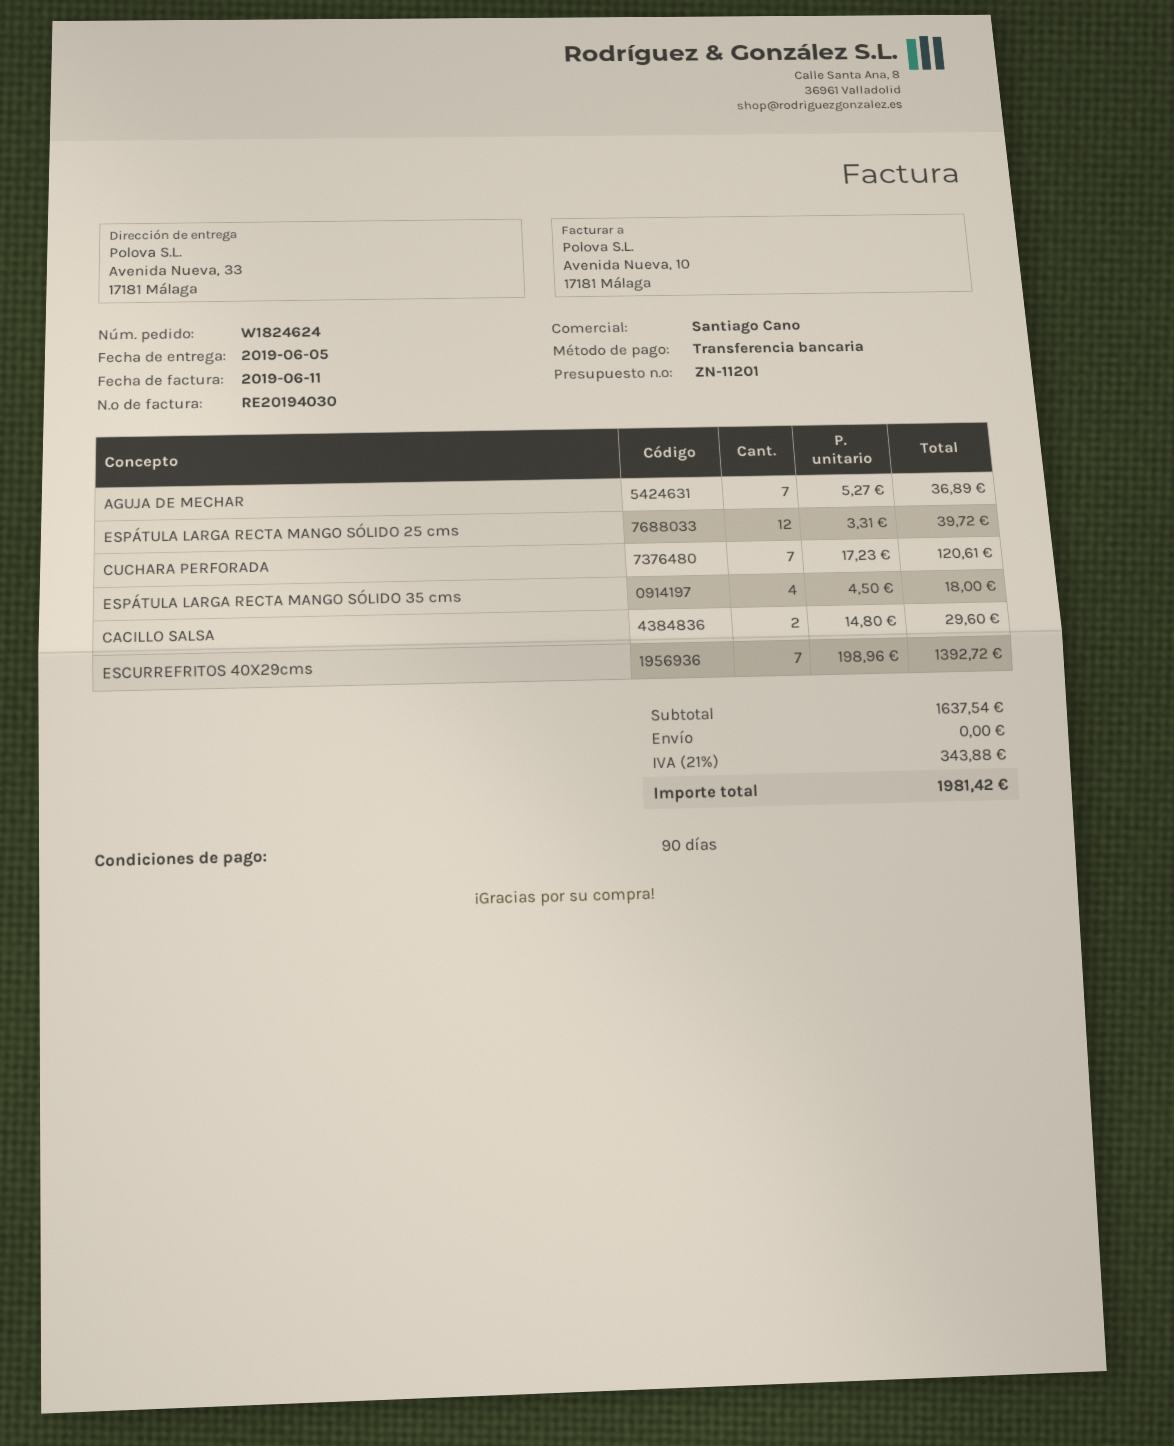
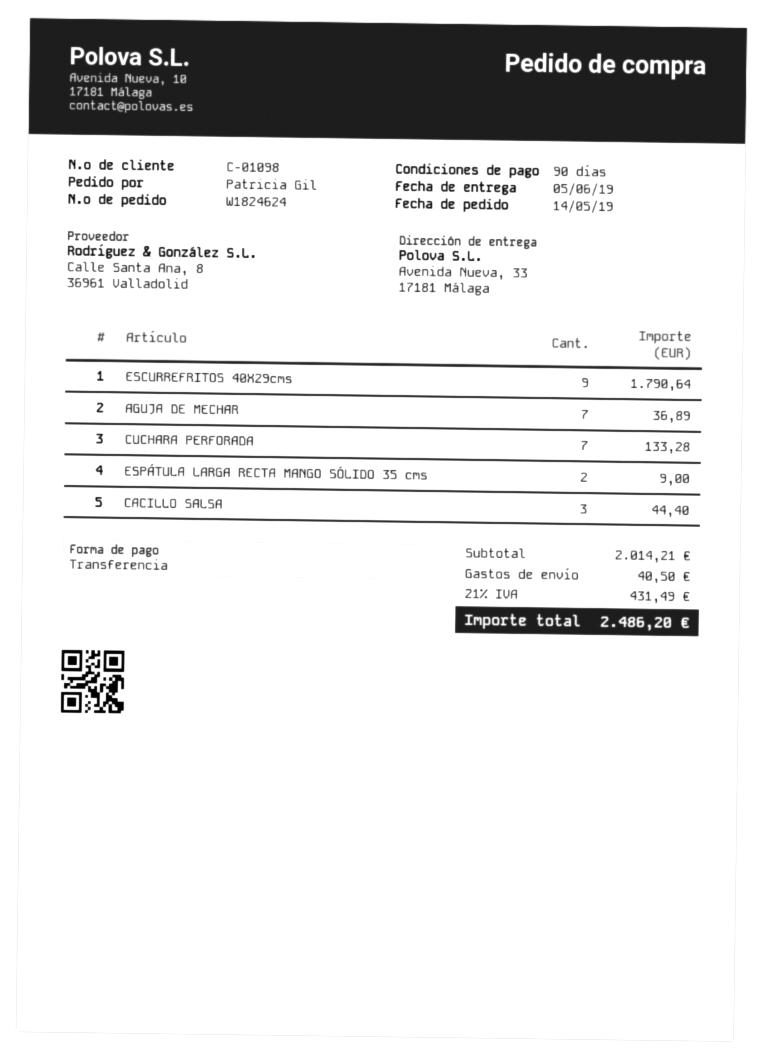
ESPÁTULA LARGA RECTA MANGO SÓLIDO 25 cms: 12 for 39.72 -> none
CUCHARA PERFORADA: 7 for 120.61 -> 7 for 133.28
ESPÁTULA LARGA RECTA MANGO SÓLIDO 35 cms: 4 for 18.00 -> 2 for 9.00
CACILLO SALSA: 2 for 29.60 -> 3 for 44.40
ESCURREFRITOS 40X29cms: 7 for 1392.72 -> 9 for 1790.64
subtotal: 1637.54 -> 2014.21
shipping: 0.00 -> 40.50
tax: 21% = 343.88 -> 21% = 431.49
total: 1981.42 -> 2486.20

